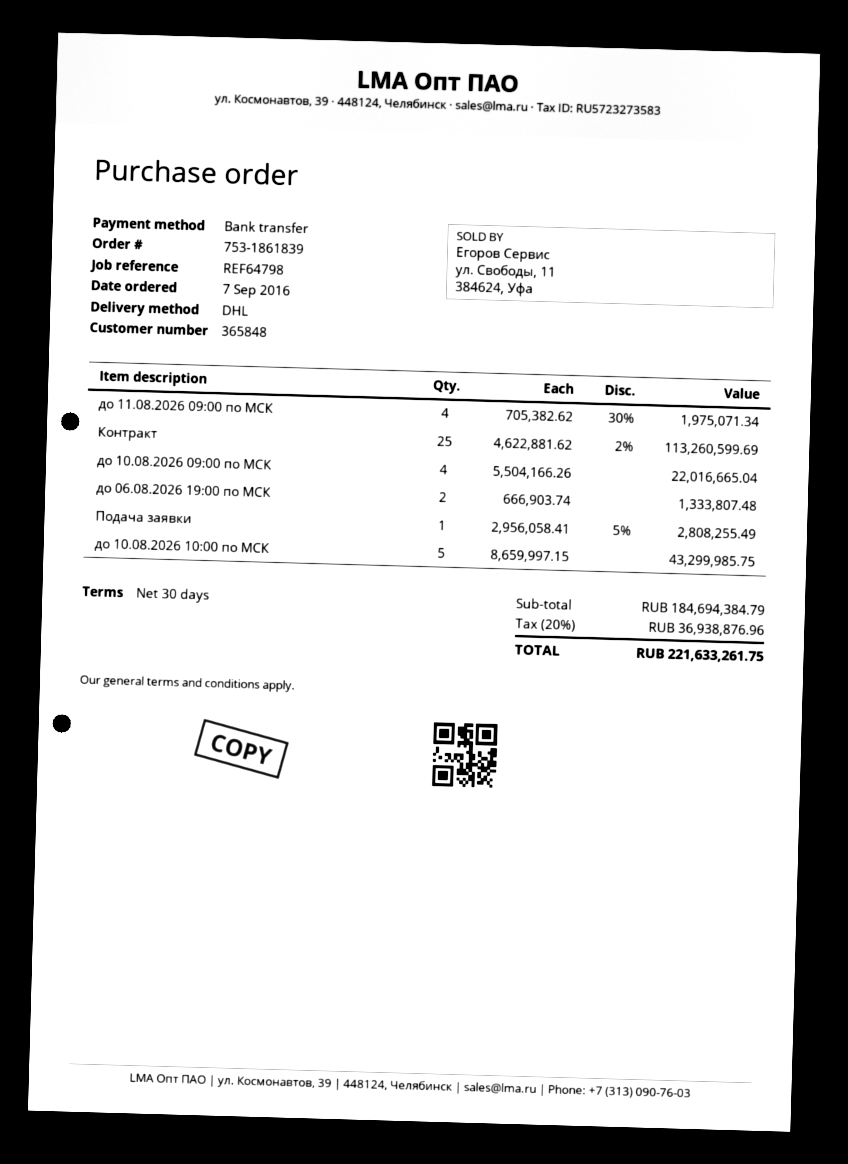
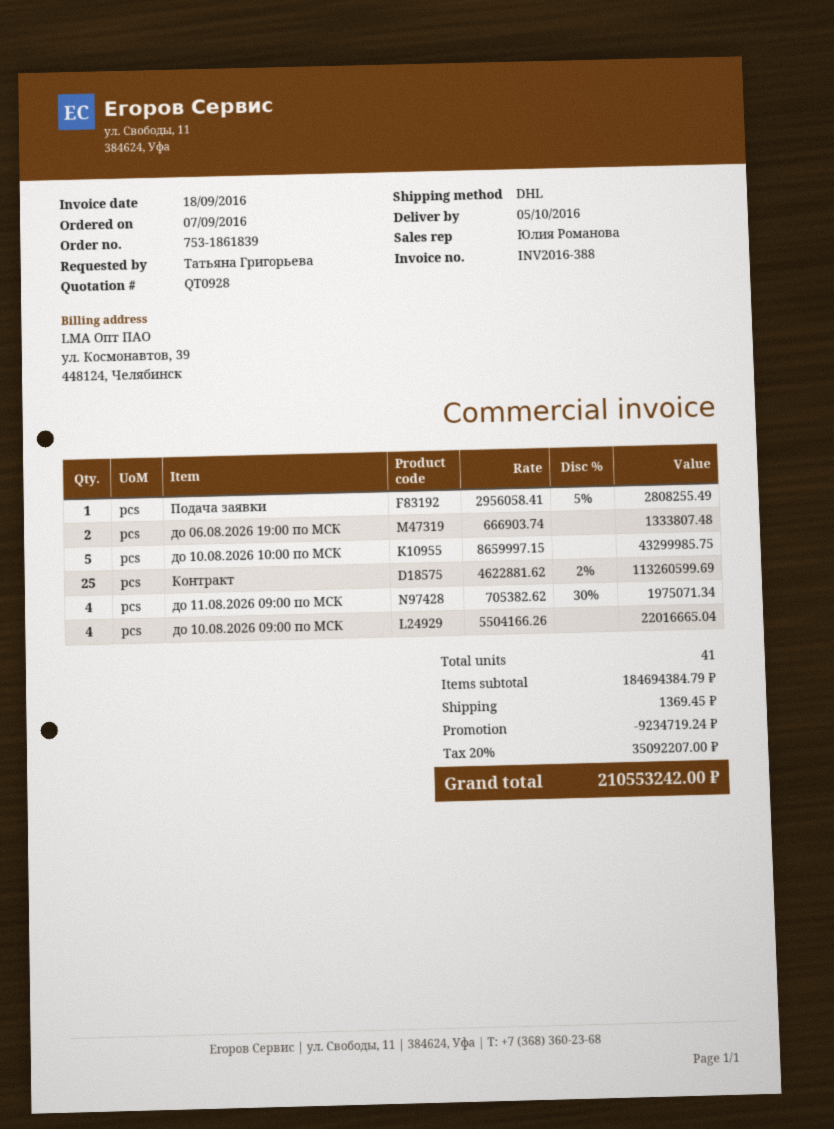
discount: none -> 9234719.24
shipping: none -> 1369.45
tax: 20% = 36938876.96 -> 20% = 35092207.00
total: 221633261.75 -> 210553242.00

